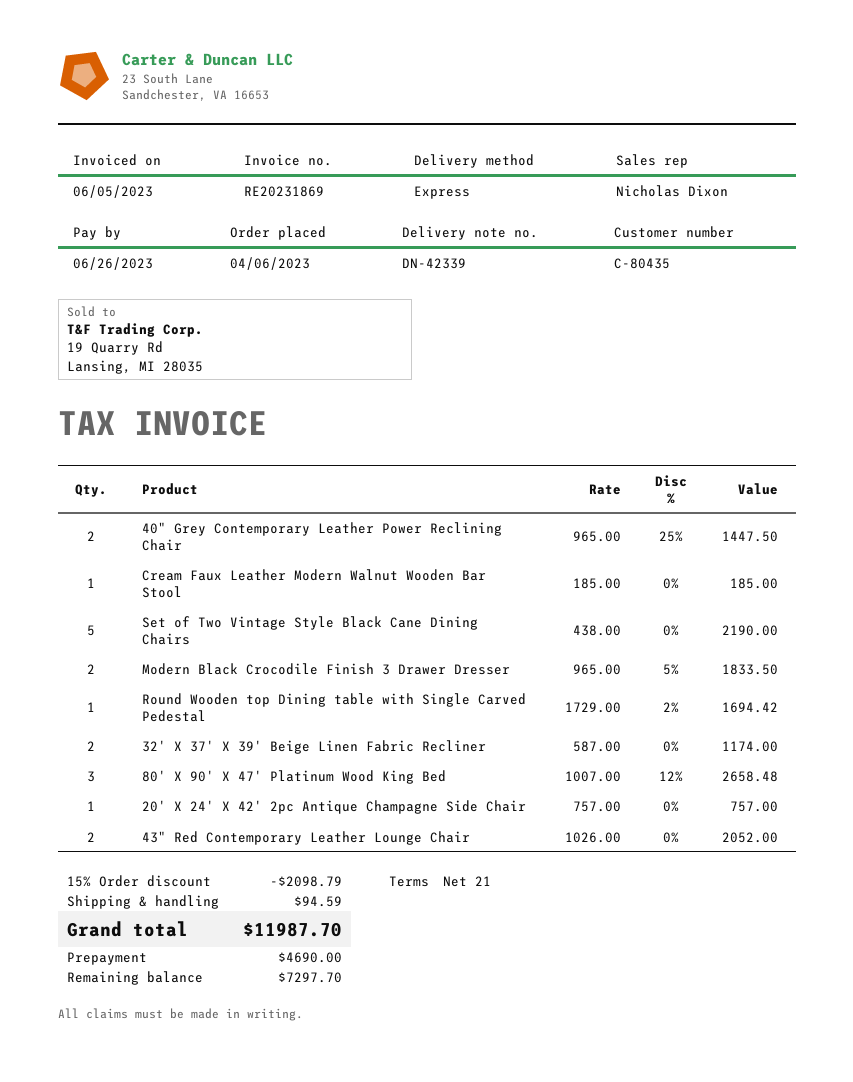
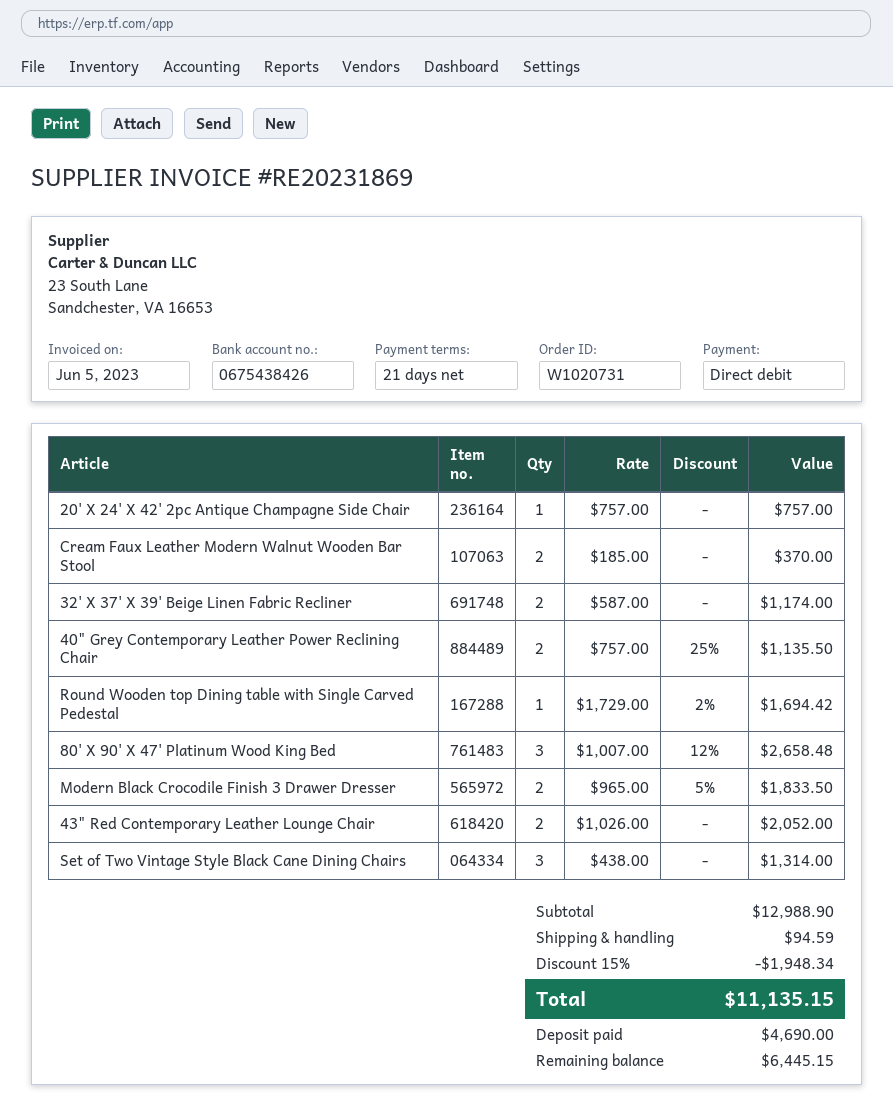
40" Grey Contemporary Leather Power Reclining Chair: 2 x 965.00 - 25% = 1447.50 -> 2 x 757.00 - 25% = 1135.50
Cream Faux Leather Modern Walnut Wooden Bar Stool: 1 x 185.00 = 185.00 -> 2 x 185.00 = 370.00
Set of Two Vintage Style Black Cane Dining Chairs: 5 x 438.00 = 2190.00 -> 3 x 438.00 = 1314.00
discount: 15% = 2098.79 -> 15% = 1948.34
total: 11987.70 -> 11135.15
balance: 7297.70 -> 6445.15

